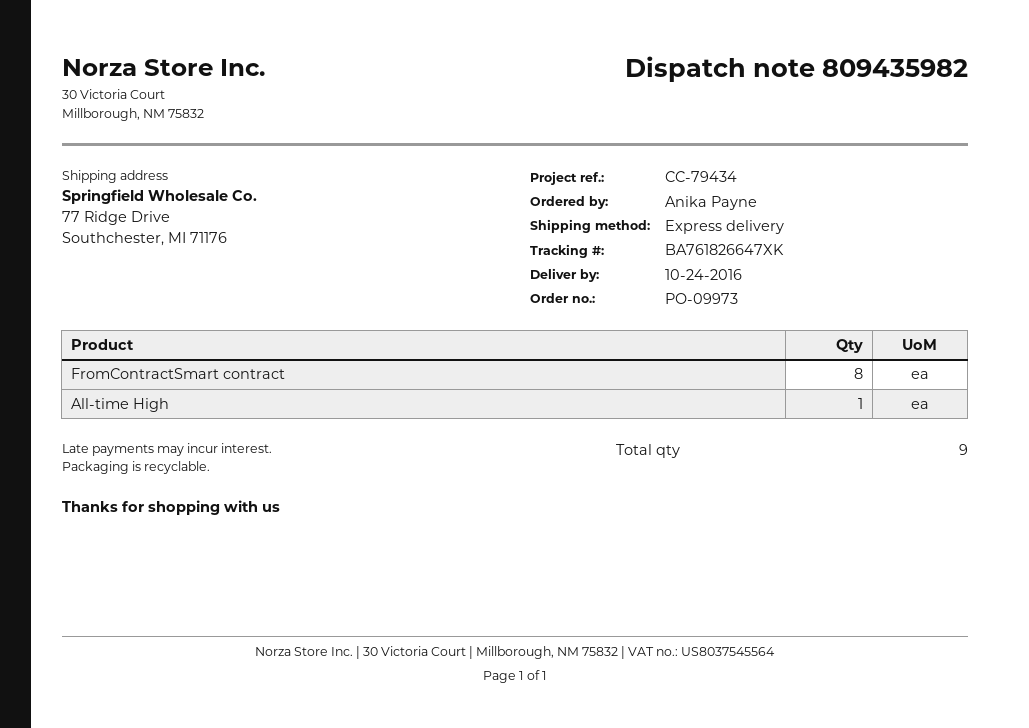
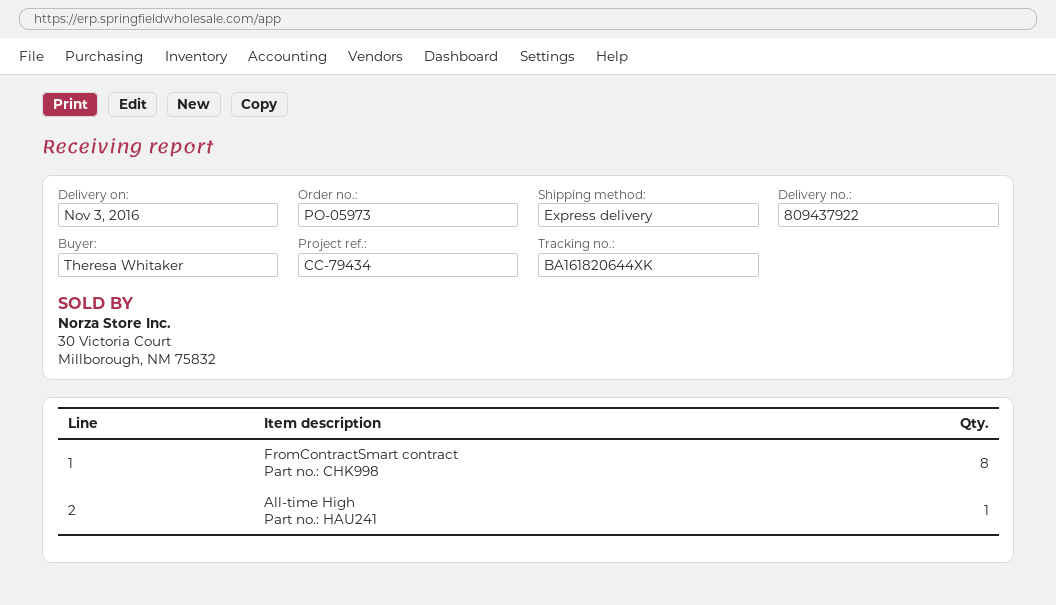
order number: PO-09973 -> PO-05973
delivery note number: 809435982 -> 809437922
delivery date: 2016-10-24 -> 2016-11-03
ordered by: Anika Payne -> Theresa Whitaker
tracking number: BA761826647XK -> BA161820644XK

